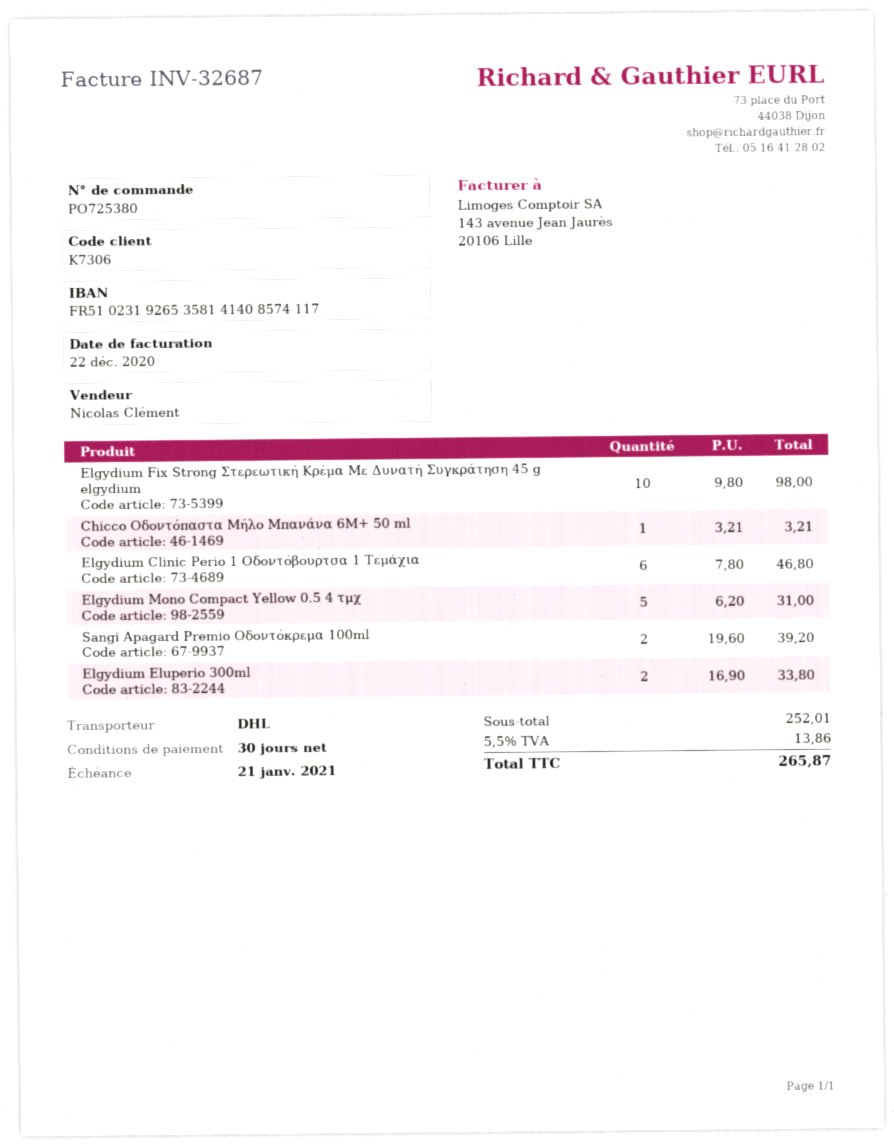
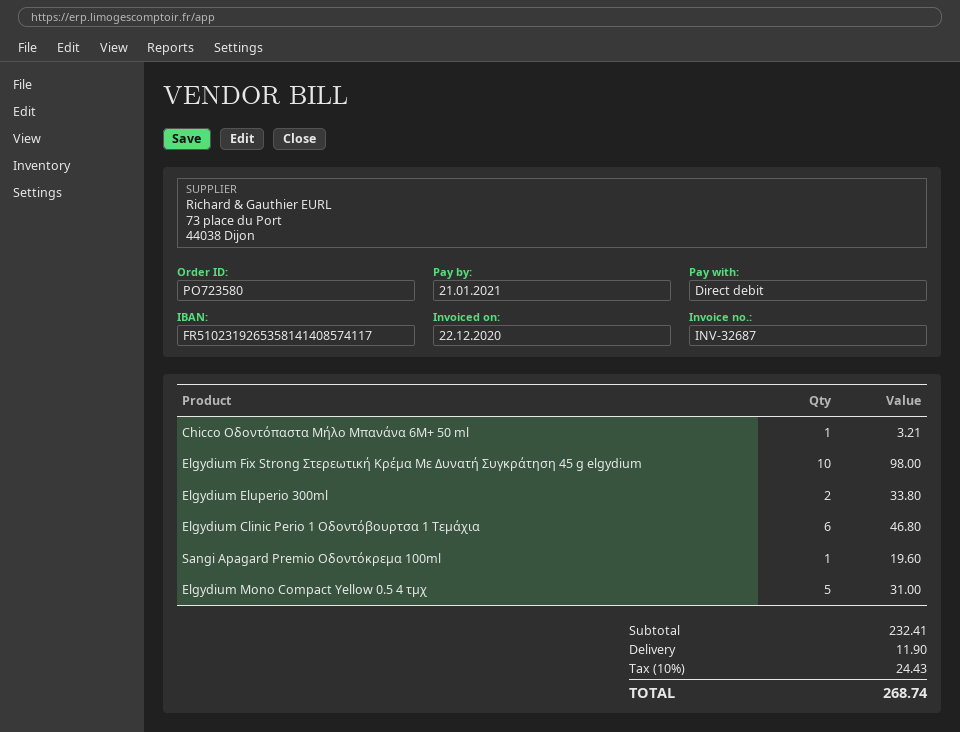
order number: PO725380 -> PO723580
Sangi Apagard Premio Οδοντόκρεμα 100ml: 2 for 39.20 -> 1 for 19.60
subtotal: 252.01 -> 232.41
shipping: none -> 11.90
tax: 5.5% = 13.86 -> 10% = 24.43
total: 265.87 -> 268.74

